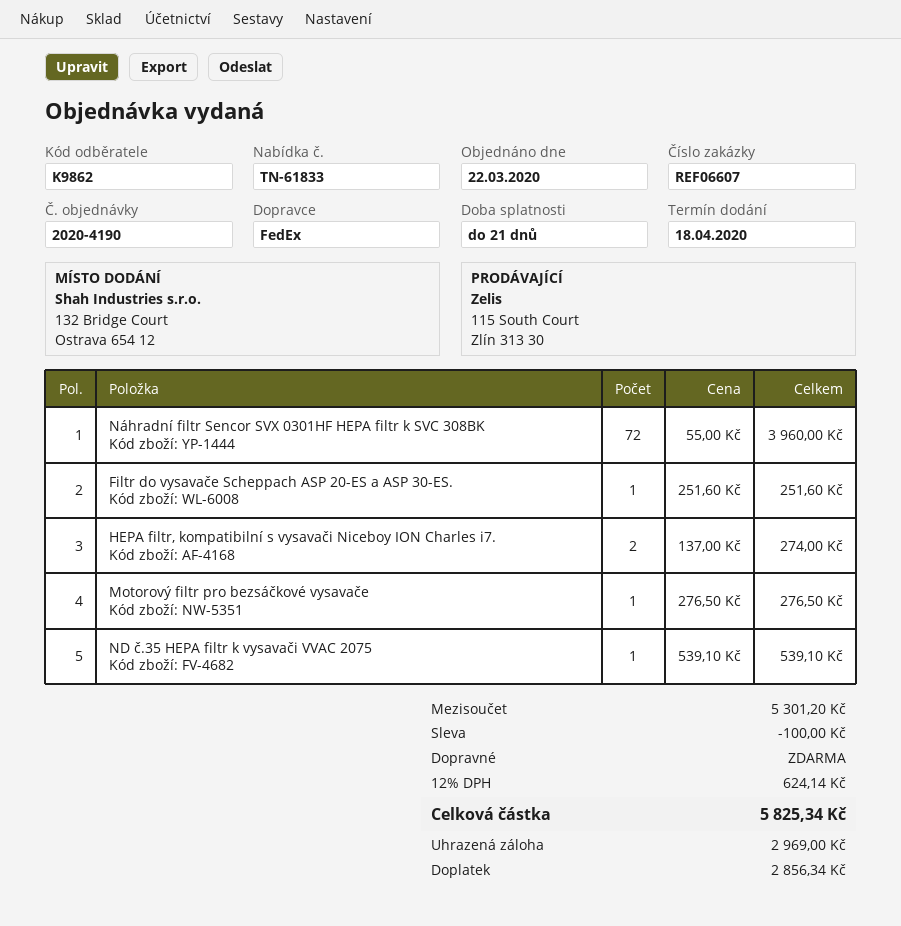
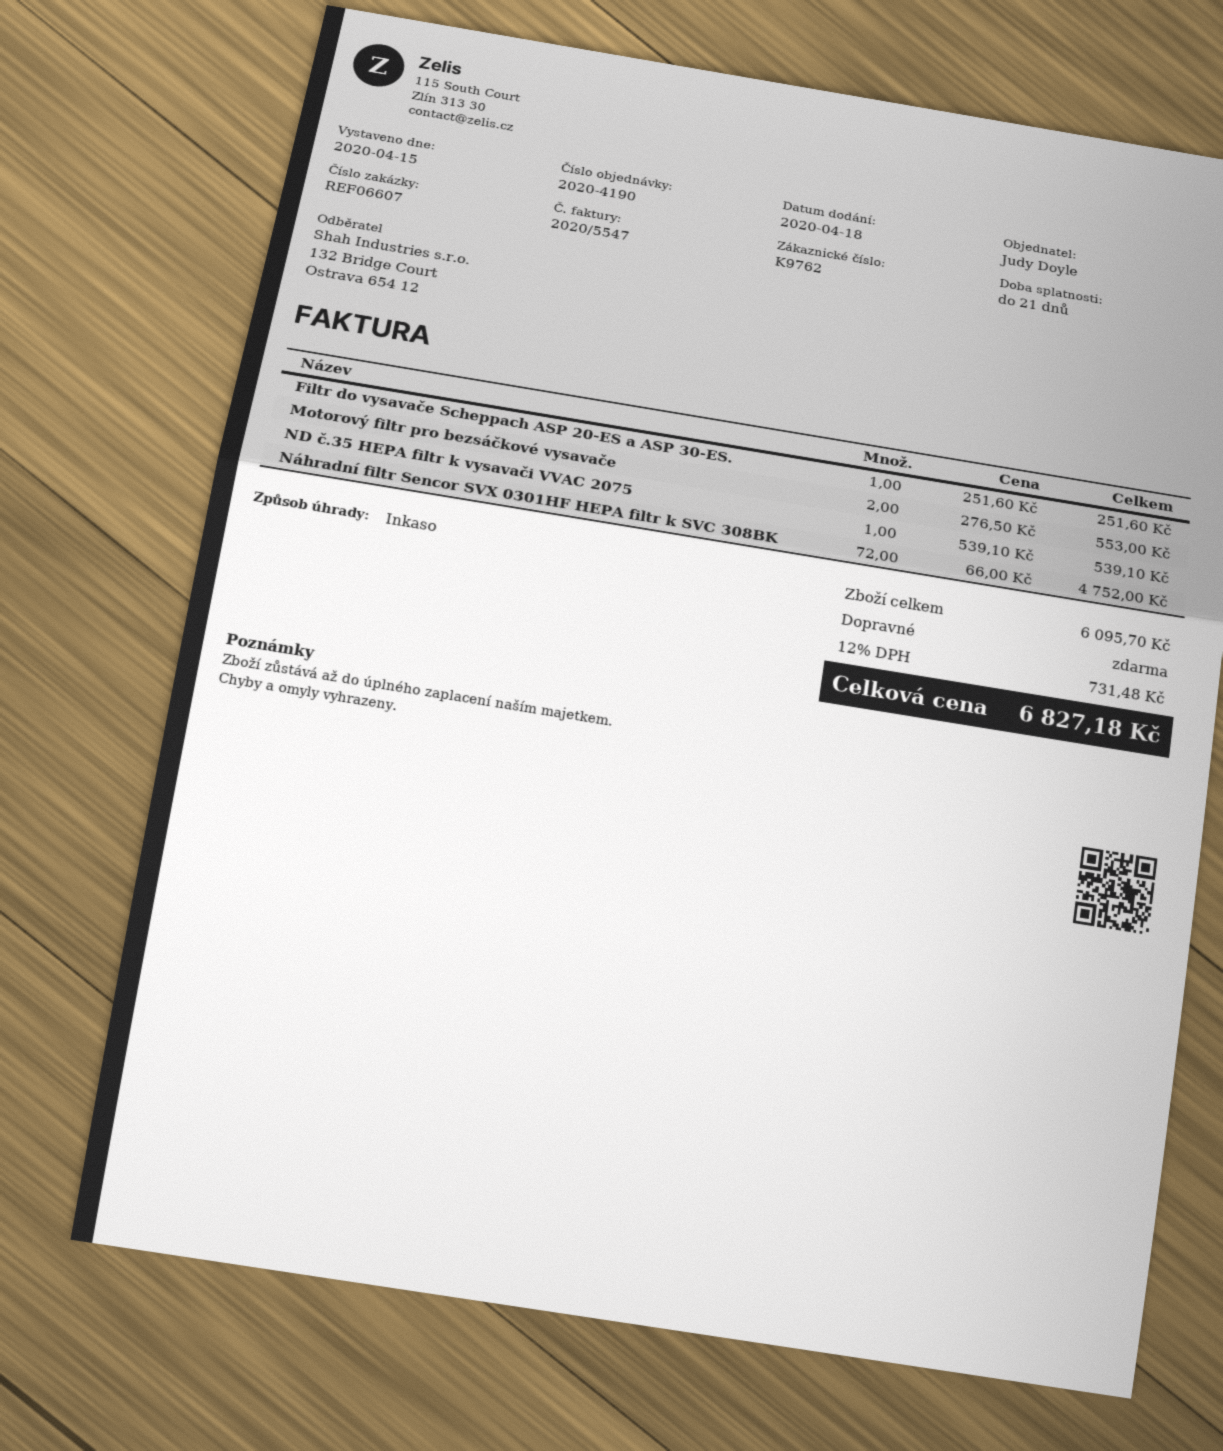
customer number: K9862 -> K9762
Náhradní filtr Sencor SVX 0301HF HEPA filtr k SVC 308BK: 72 x 55.00 = 3960.00 -> 72 x 66.00 = 4752.00
HEPA filtr, kompatibilní s vysavači Niceboy ION Charles i7.: 2 x 137.00 = 274.00 -> none
Motorový filtr pro bezsáčkové vysavače: 1 x 276.50 = 276.50 -> 2 x 276.50 = 553.00
subtotal: 5301.20 -> 6095.70
discount: 100.00 -> none
tax: 12% = 624.14 -> 12% = 731.48
total: 5825.34 -> 6827.18

